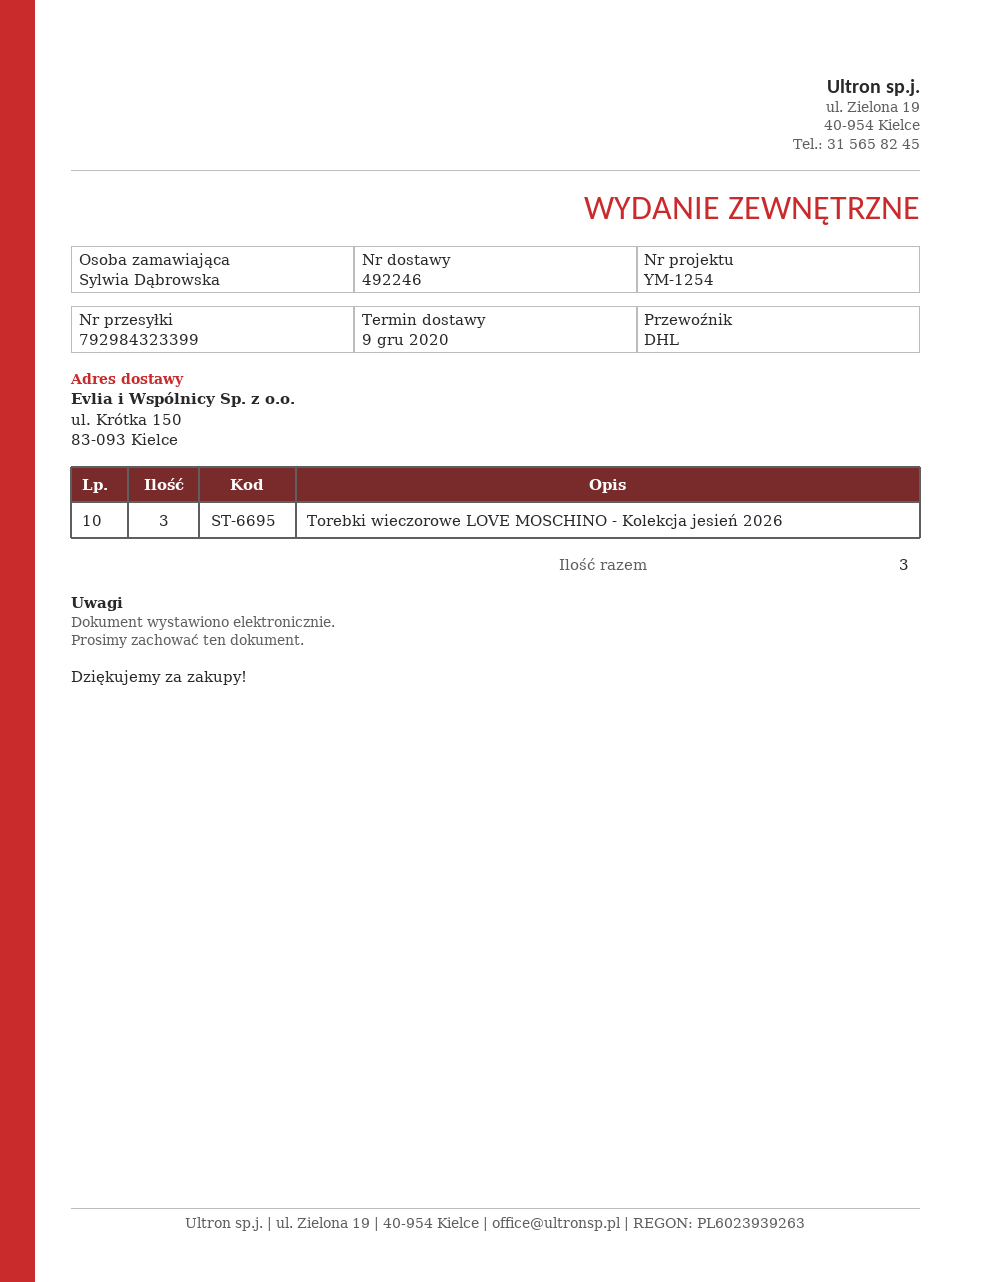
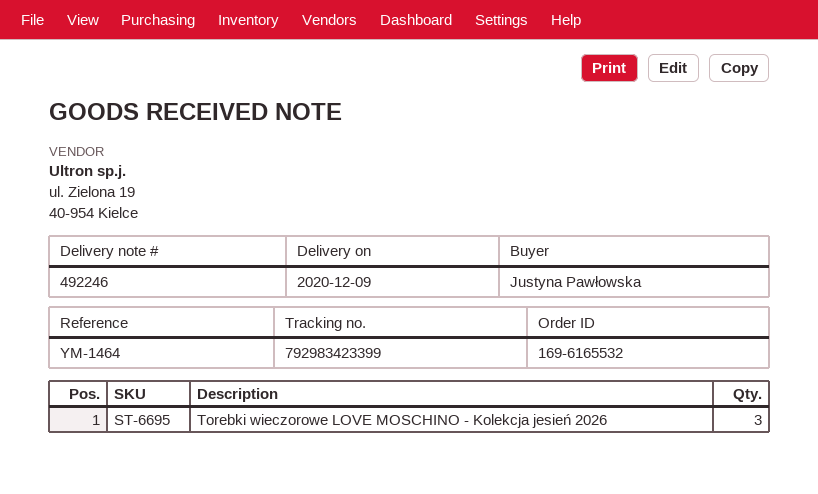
reference: YM-1254 -> YM-1464
ordered by: Sylwia Dąbrowska -> Justyna Pawłowska
tracking number: 792984323399 -> 792983423399

